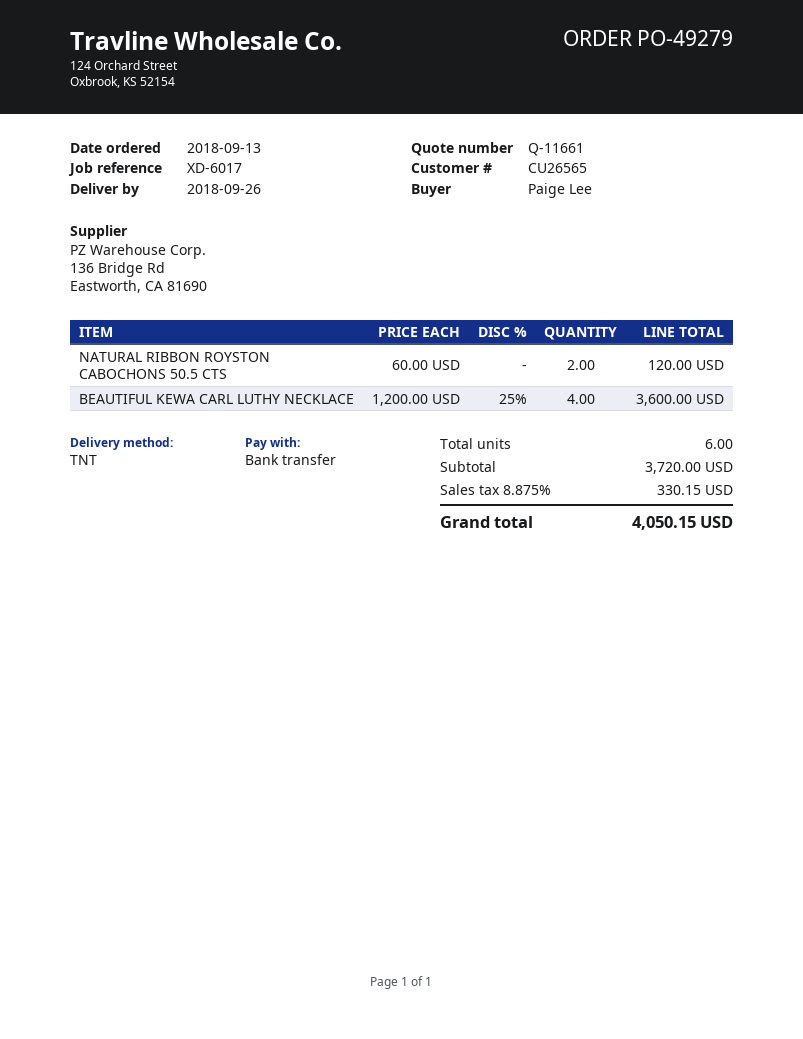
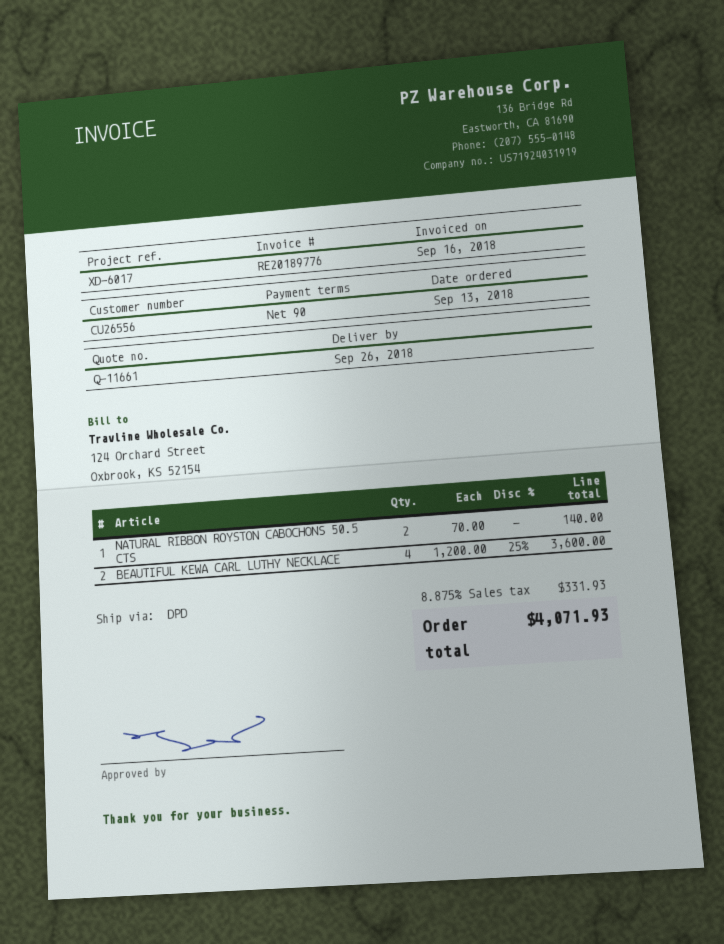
customer number: CU26565 -> CU26556
shipping method: TNT -> DPD
NATURAL RIBBON ROYSTON CABOCHONS 50.5 CTS: 2 x 60.00 = 120.00 -> 2 x 70.00 = 140.00
tax: 8.875% = 330.15 -> 8.875% = 331.93
total: 4050.15 -> 4071.93

